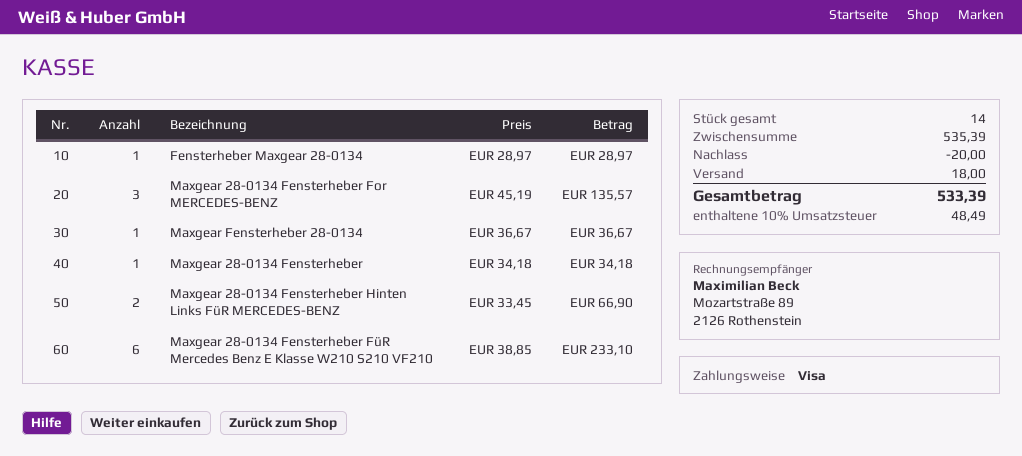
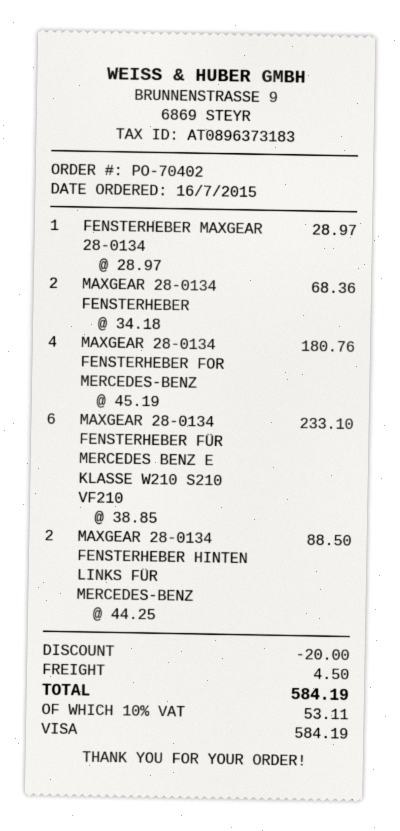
Maxgear 28-0134 Fensterheber For MERCEDES-BENZ: 3 x 45.19 = 135.57 -> 4 x 45.19 = 180.76
Maxgear Fensterheber 28-0134: 1 x 36.67 = 36.67 -> none
Maxgear 28-0134 Fensterheber: 1 x 34.18 = 34.18 -> 2 x 34.18 = 68.36
Maxgear 28-0134 Fensterheber Hinten Links FüR MERCEDES-BENZ: 2 x 33.45 = 66.90 -> 2 x 44.25 = 88.50
shipping: 18.00 -> 4.50
tax: 10% = 48.49 -> 10% = 53.11
total: 533.39 -> 584.19

